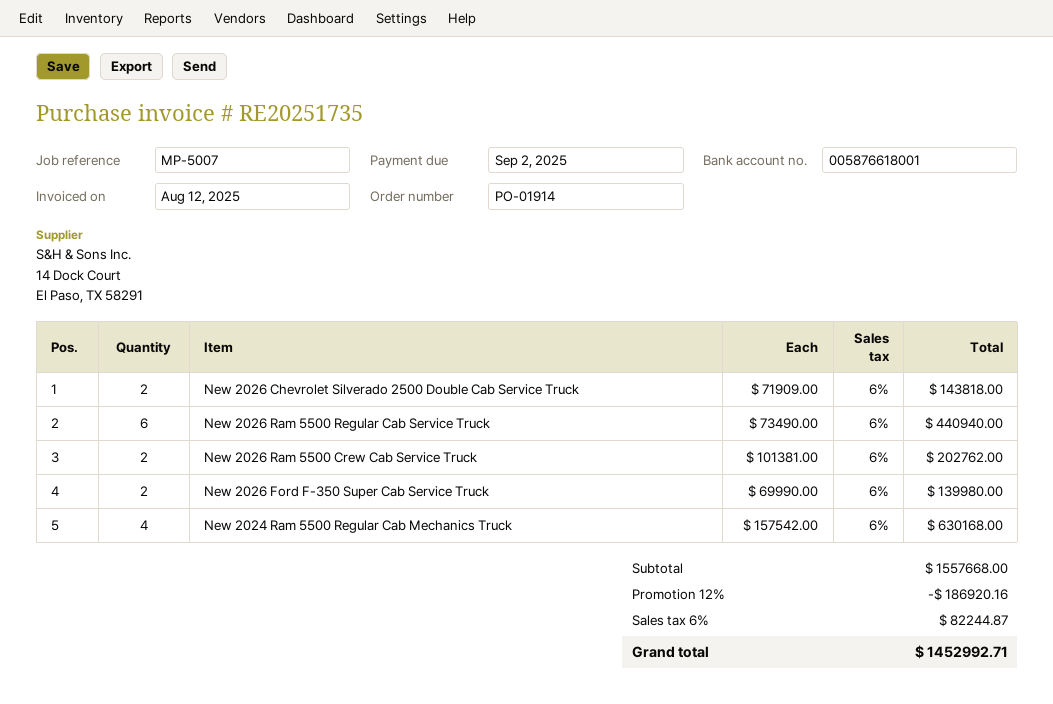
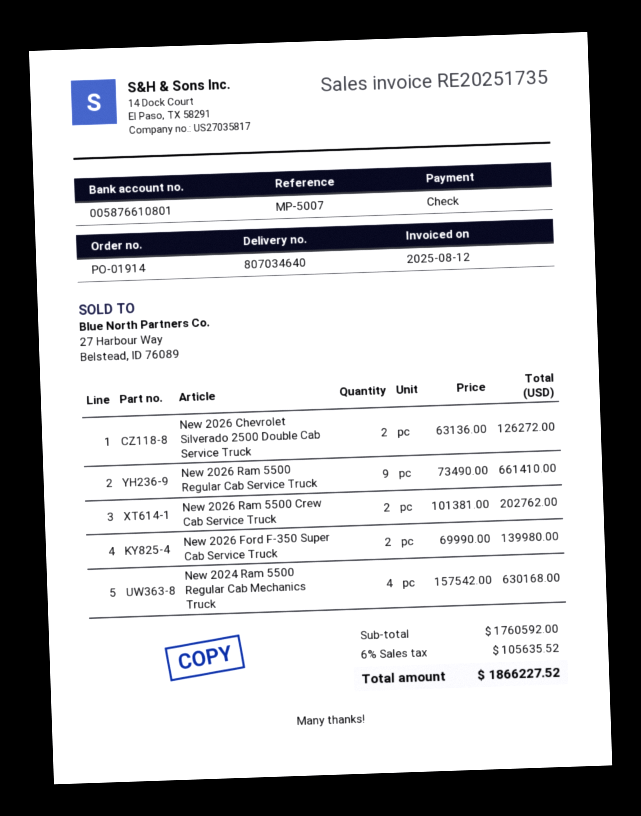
bank account: 005876618001 -> 005876610801
New 2026 Chevrolet Silverado 2500 Double Cab Service Truck: 2 x 71909.00 = 143818.00 -> 2 x 63136.00 = 126272.00
New 2026 Ram 5500 Regular Cab Service Truck: 6 x 73490.00 = 440940.00 -> 9 x 73490.00 = 661410.00
subtotal: 1557668.00 -> 1760592.00
discount: 12% = 186920.16 -> none
tax: 6% = 82244.87 -> 6% = 105635.52
total: 1452992.71 -> 1866227.52

